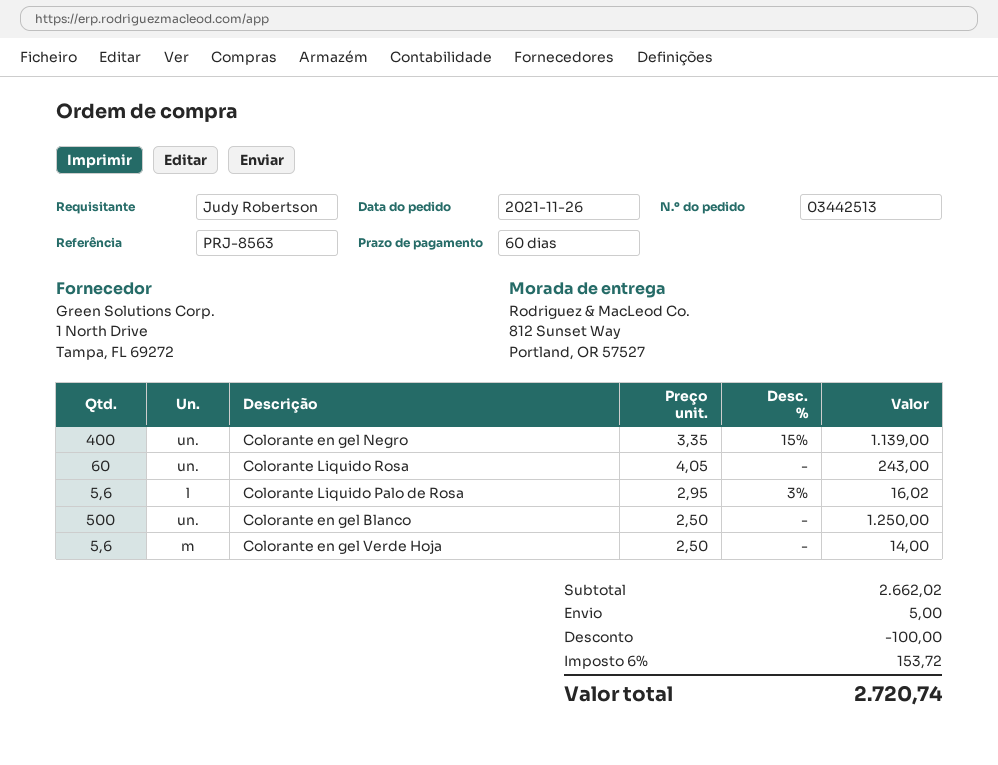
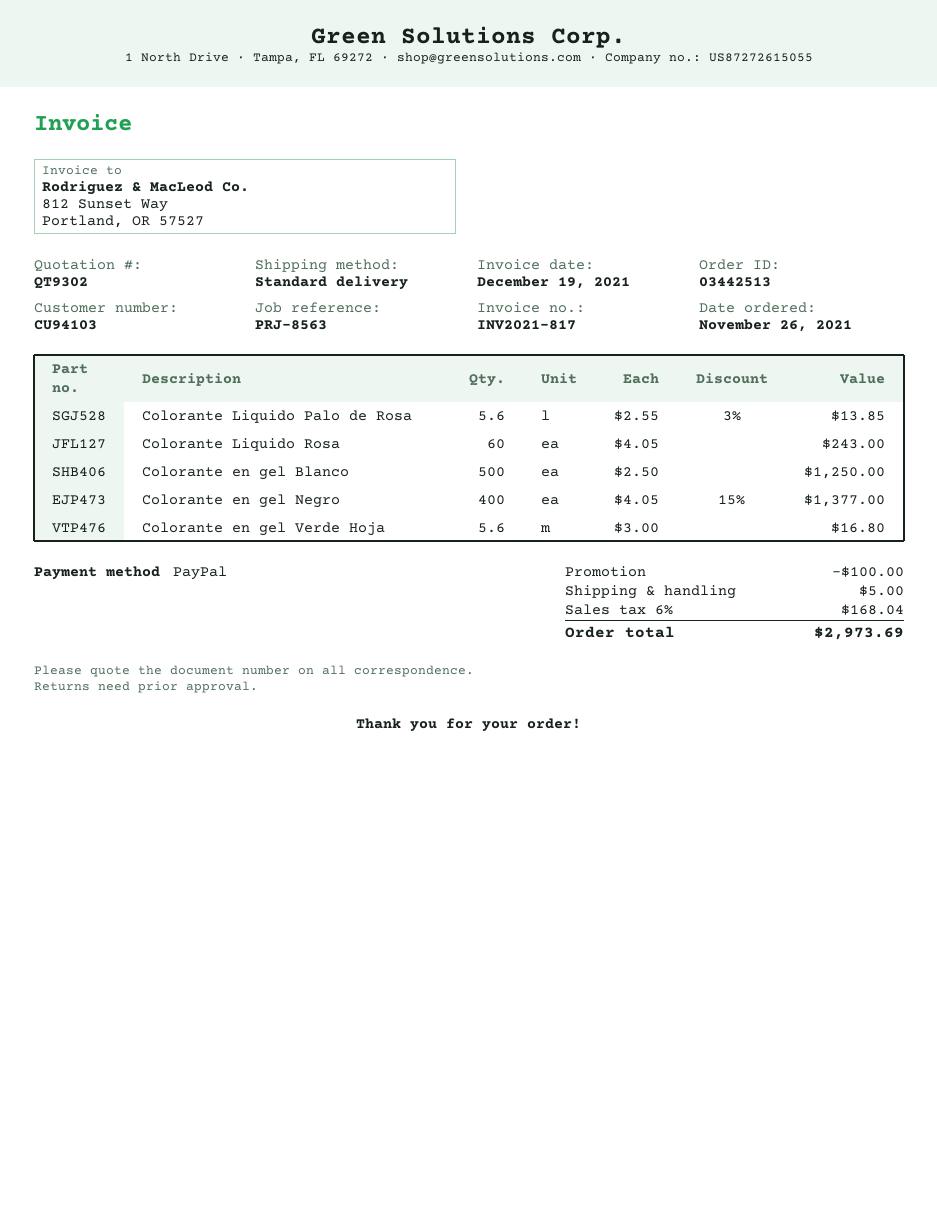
Colorante en gel Negro: 400 x 3.35 - 15% = 1139.00 -> 400 x 4.05 - 15% = 1377.00
Colorante Liquido Palo de Rosa: 5.6 x 2.95 - 3% = 16.02 -> 5.6 x 2.55 - 3% = 13.85
Colorante en gel Verde Hoja: 5.6 x 2.50 = 14.00 -> 5.6 x 3.00 = 16.80
tax: 6% = 153.72 -> 6% = 168.04
total: 2720.74 -> 2973.69

